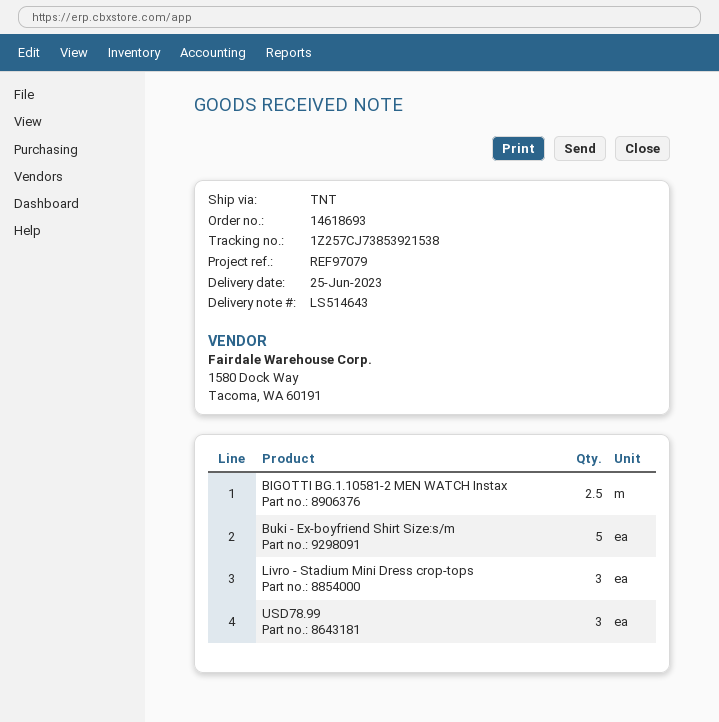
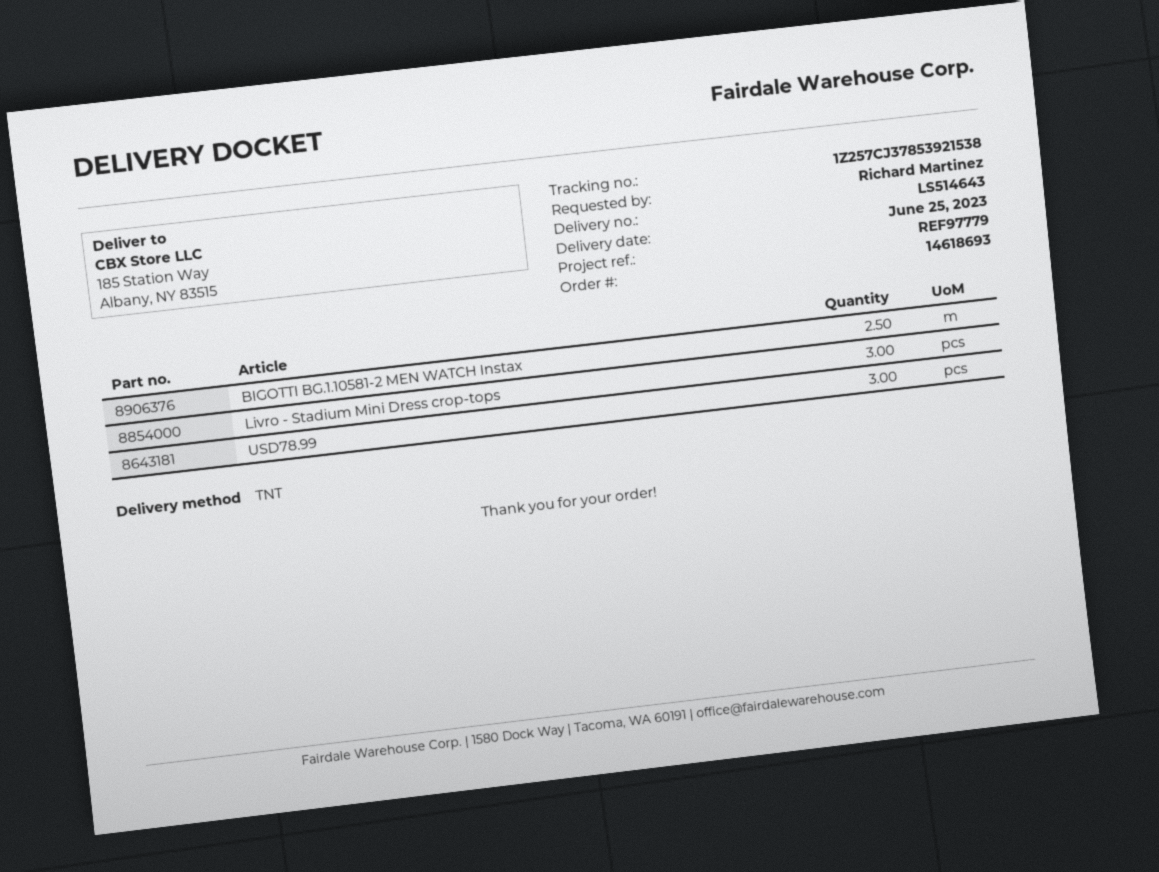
reference: REF97079 -> REF97779
tracking number: 1Z257CJ73853921538 -> 1Z257CJ37853921538
Buki - Ex-boyfriend Shirt Size:s/m: 5 -> none

